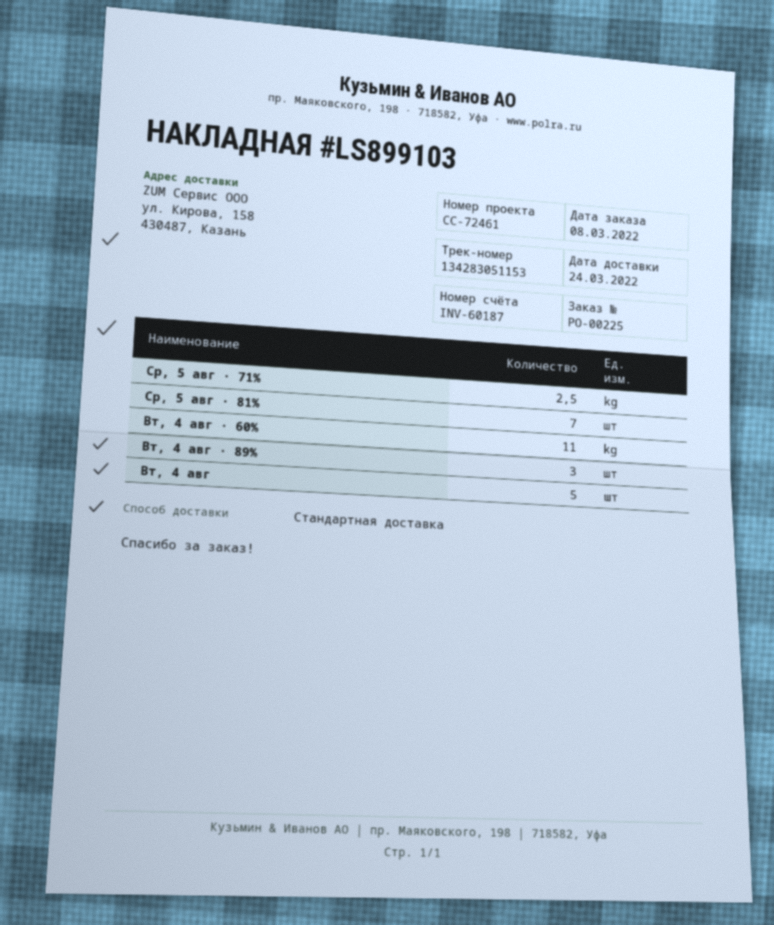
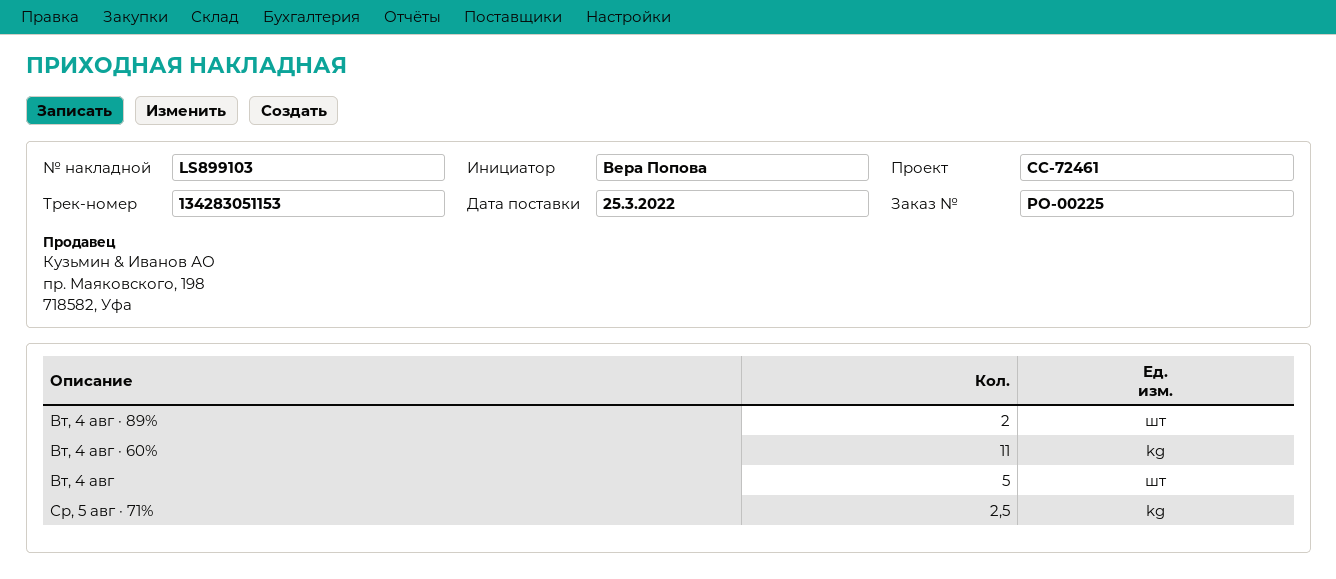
delivery date: 2022-03-24 -> 2022-03-25
Ср, 5 авг · 81%: 7 -> none
Вт, 4 авг · 89%: 3 -> 2

